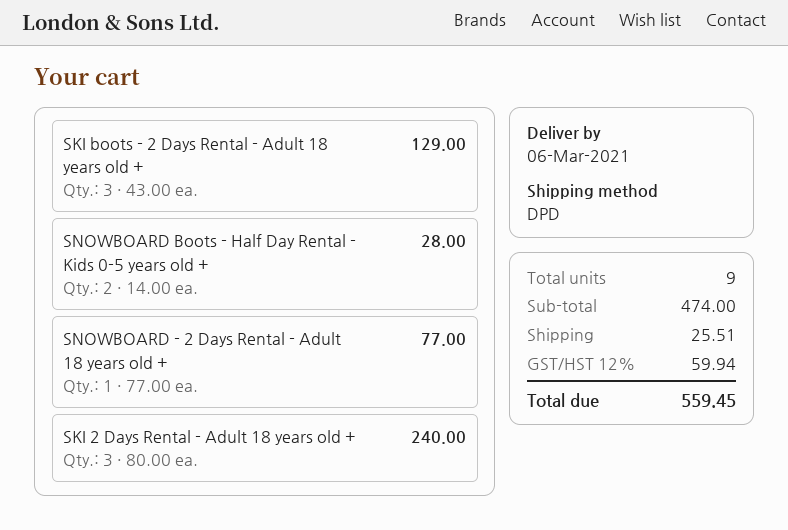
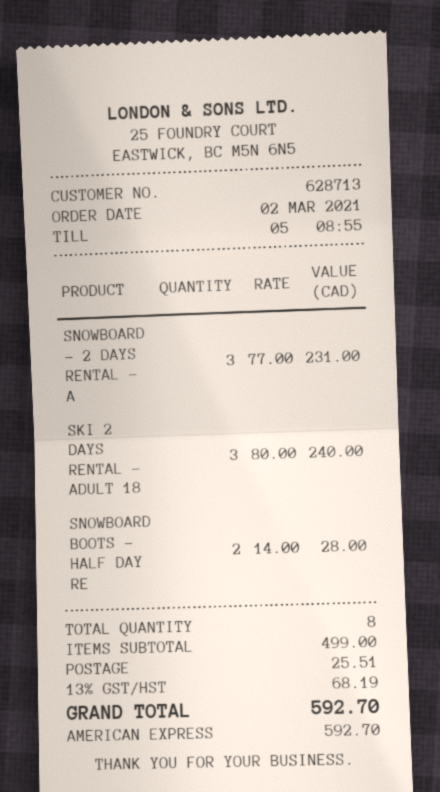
SKI boots - 2 Days Rental - Adult 18 years old +: 3 x 43.00 = 129.00 -> none
SNOWBOARD - 2 Days Rental - Adult 18 years old +: 1 x 77.00 = 77.00 -> 3 x 77.00 = 231.00
total quantity: 9 -> 8
subtotal: 474.00 -> 499.00
tax: 12% = 59.94 -> 13% = 68.19
total: 559.45 -> 592.70

